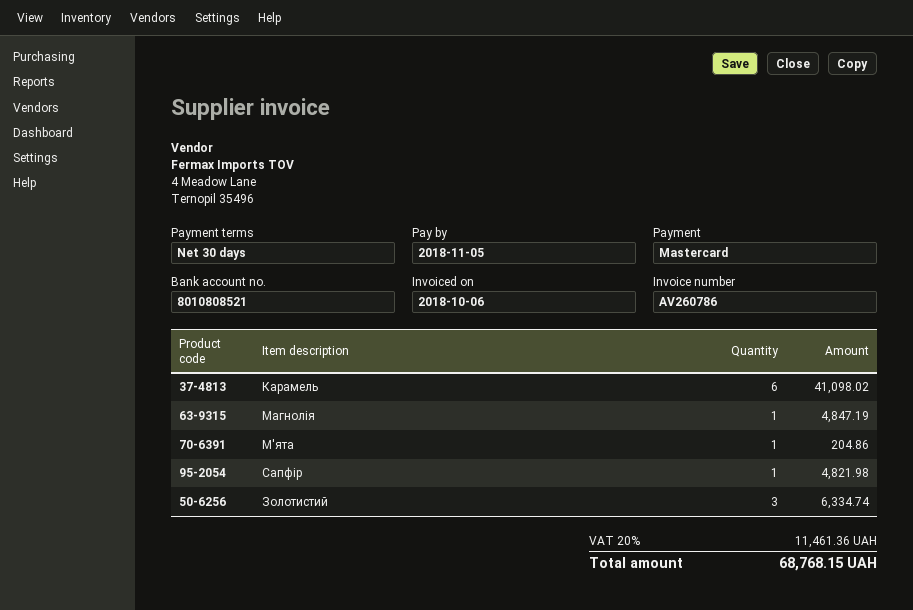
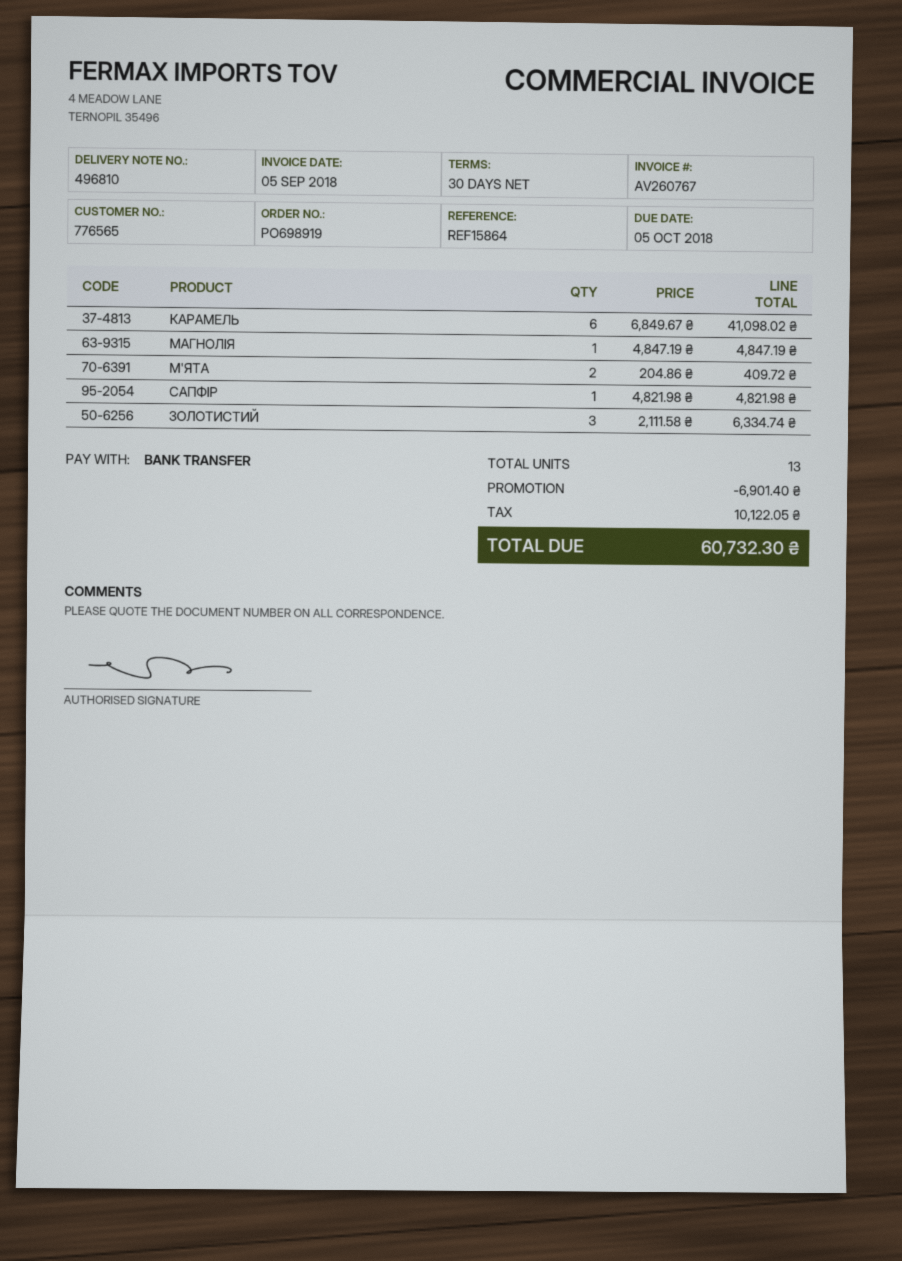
invoice number: AV260786 -> AV260767
invoice date: 2018-10-06 -> 2018-09-05
due date: 2018-11-05 -> 2018-10-05
payment method: Mastercard -> bank transfer
М'ята: 1 for 204.86 -> 2 for 409.72
discount: none -> 6901.40
tax: 11461.36 -> 10122.05
total: 68768.15 -> 60732.30

